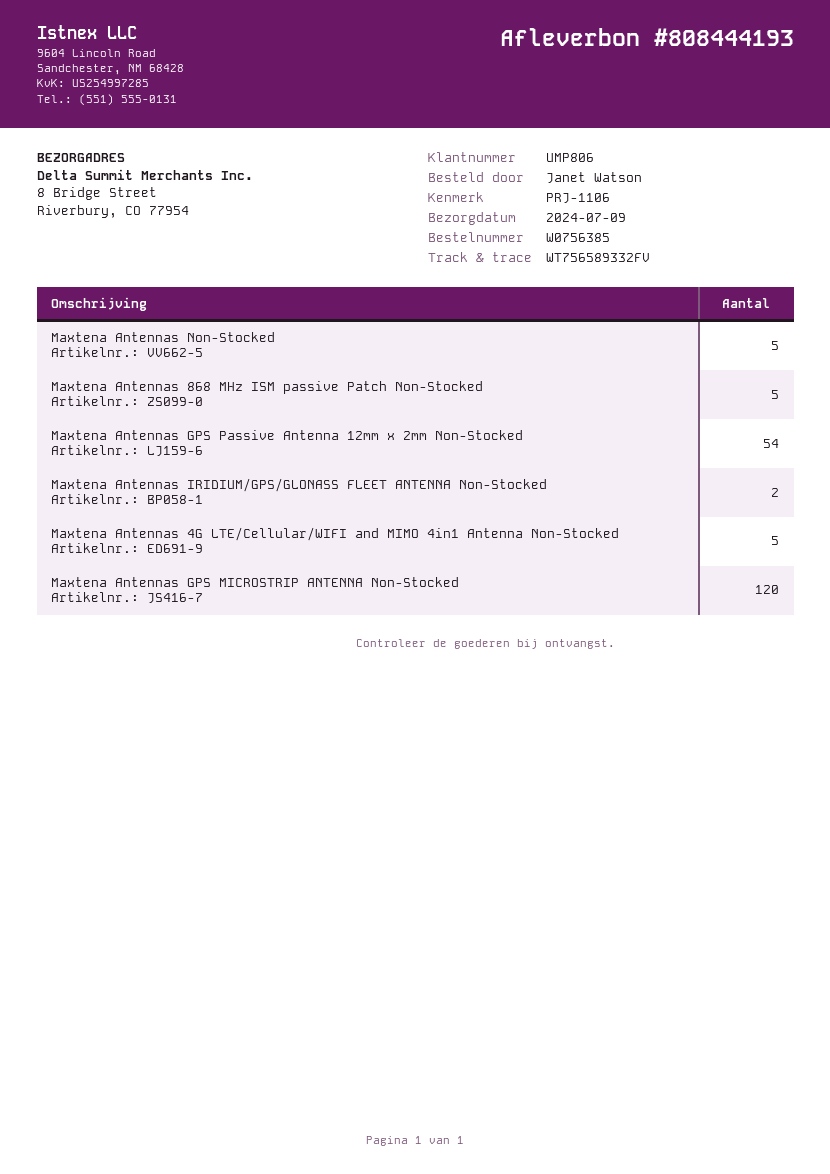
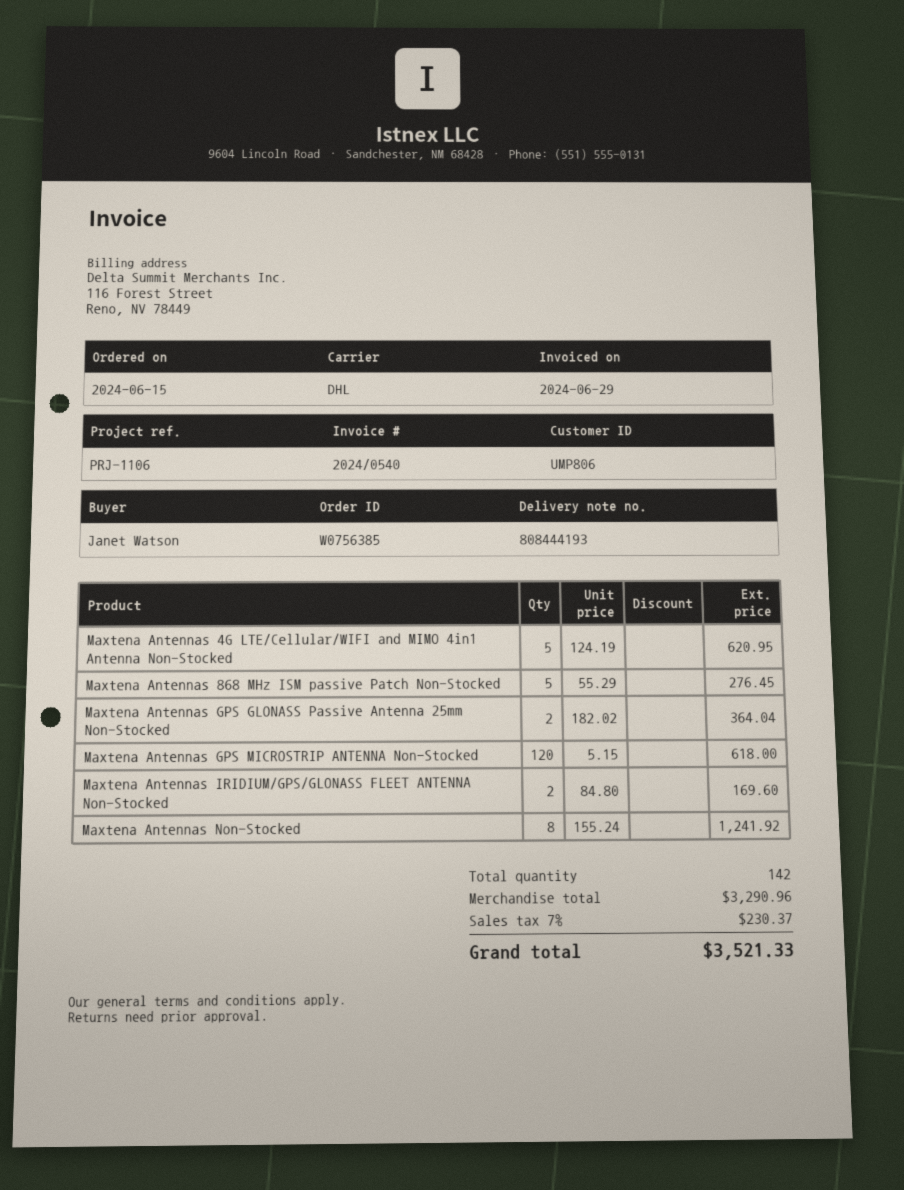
Maxtena Antennas Non-Stocked: 5 -> 8
Maxtena Antennas GPS Passive Antenna 12mm x 2mm Non-Stocked: 54 -> none
Maxtena Antennas GPS GLONASS Passive Antenna 25mm Non-Stocked: none -> 2

